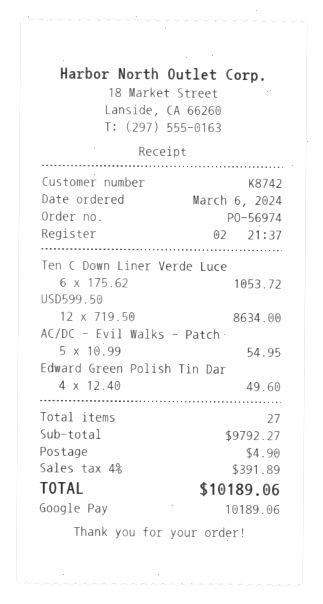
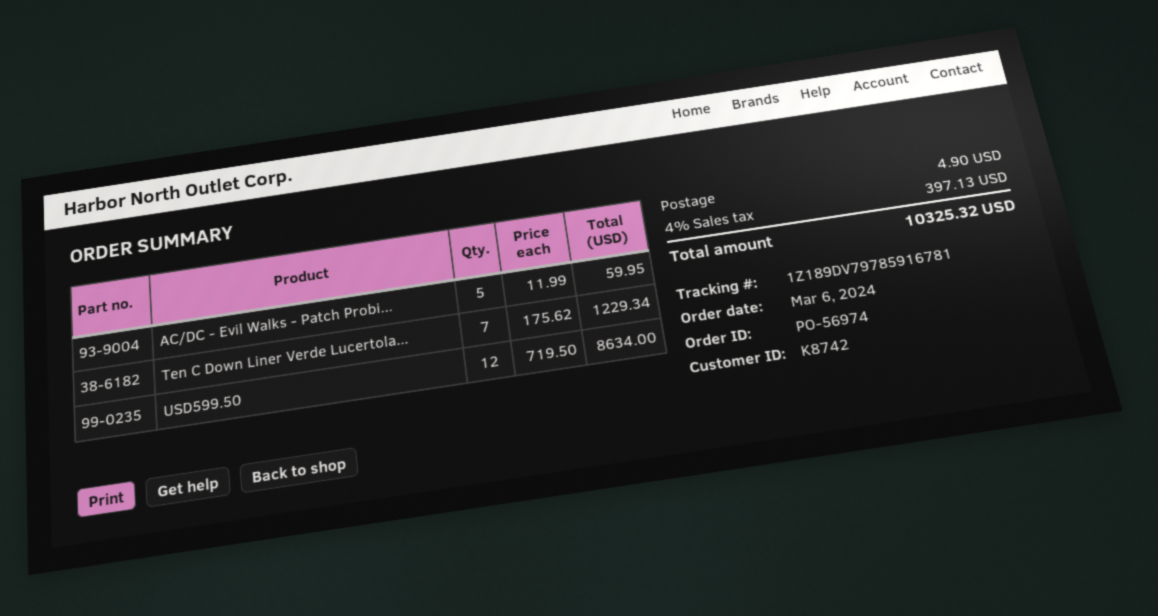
Ten C Down Liner Verde Luce: 6 x 175.62 = 1053.72 -> 7 x 175.62 = 1229.34
AC/DC - Evil Walks - Patch: 5 x 10.99 = 54.95 -> 5 x 11.99 = 59.95
Edward Green Polish Tin Dar: 4 x 12.40 = 49.60 -> none
tax: 4% = 391.89 -> 4% = 397.13
total: 10189.06 -> 10325.32

